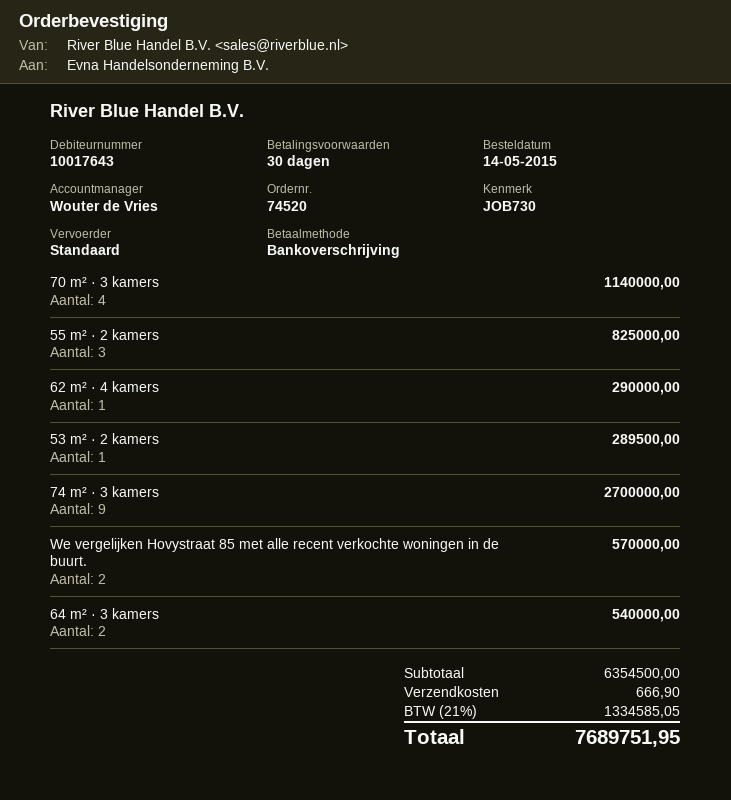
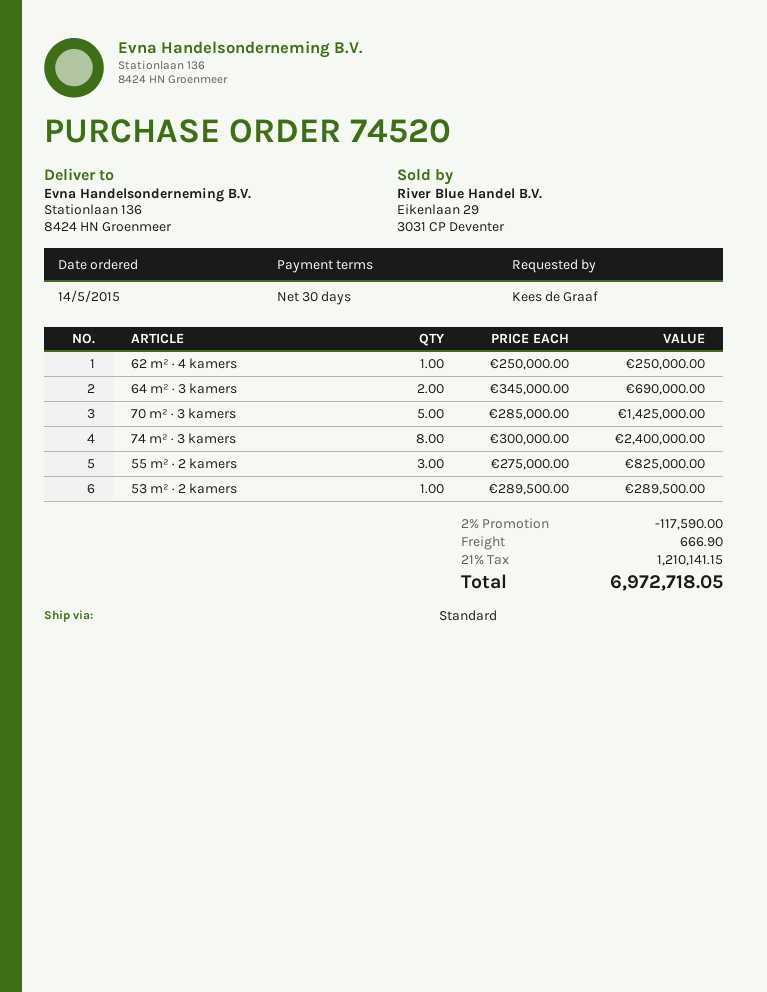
70 m² · 3 kamers: 4 for 1140000.00 -> 5 for 1425000.00
62 m² · 4 kamers: 1 for 290000.00 -> 1 for 250000.00
74 m² · 3 kamers: 9 for 2700000.00 -> 8 for 2400000.00
We vergelijken Hovystraat 85 met alle recent verkochte woningen in de buurt.: 2 for 570000.00 -> none
64 m² · 3 kamers: 2 for 540000.00 -> 2 for 690000.00
discount: none -> 2% = 117590.00
tax: 21% = 1334585.05 -> 21% = 1210141.15
total: 7689751.95 -> 6972718.05

